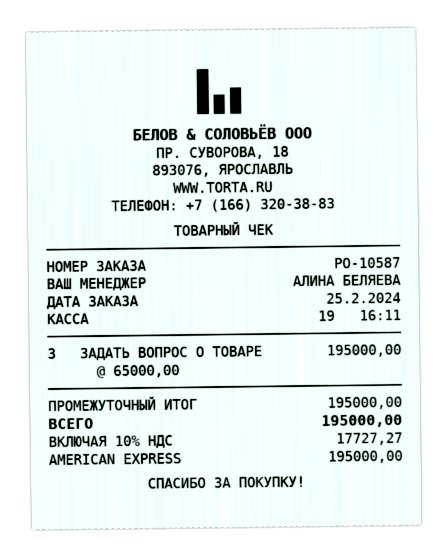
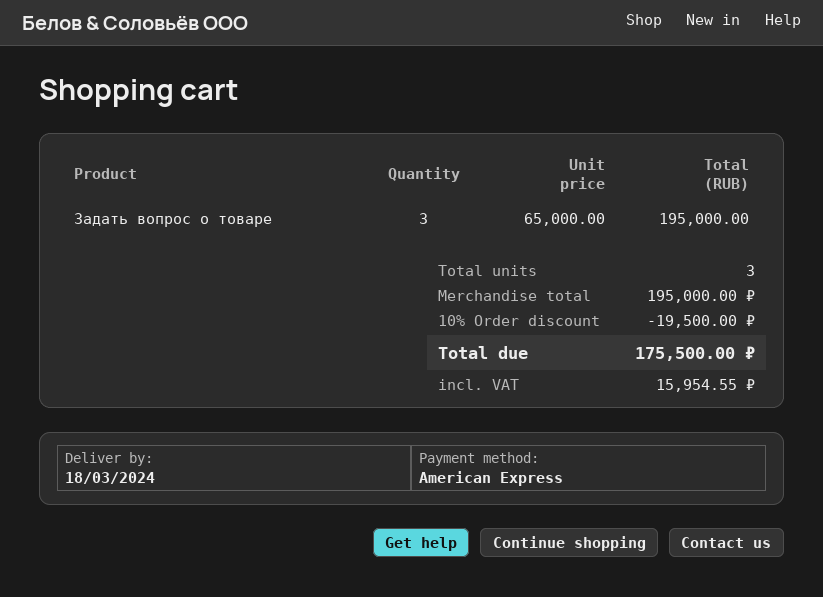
discount: none -> 10% = 19500.00
tax: 17727.27 -> 15954.55
total: 195000.00 -> 175500.00

